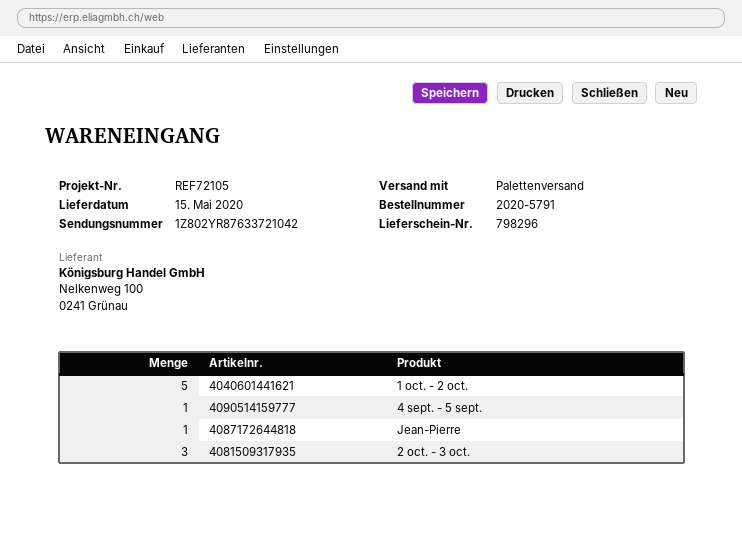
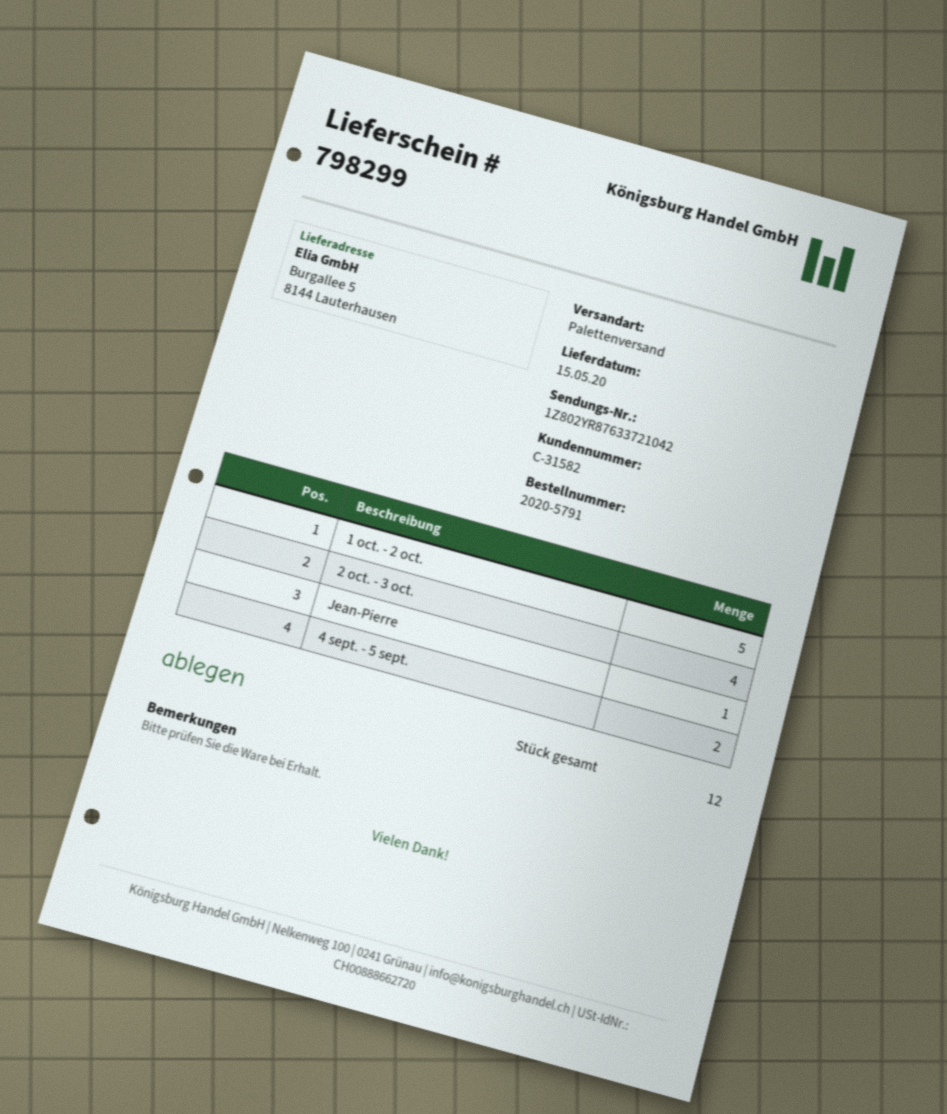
delivery note number: 798296 -> 798299
4 sept. - 5 sept.: 1 -> 2
2 oct. - 3 oct.: 3 -> 4

